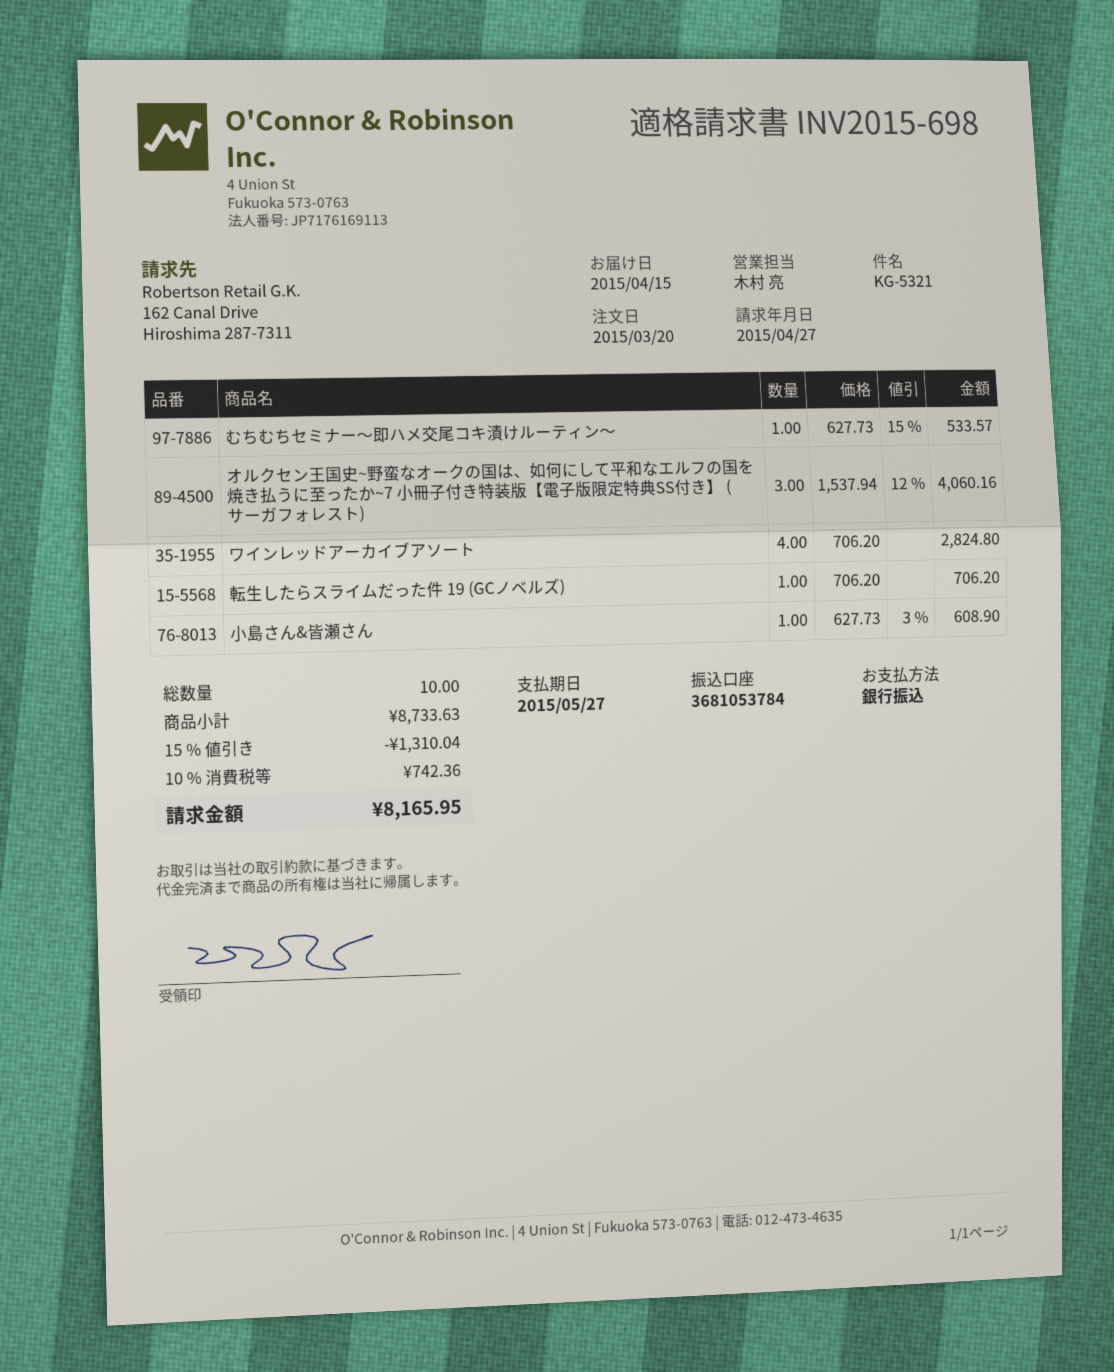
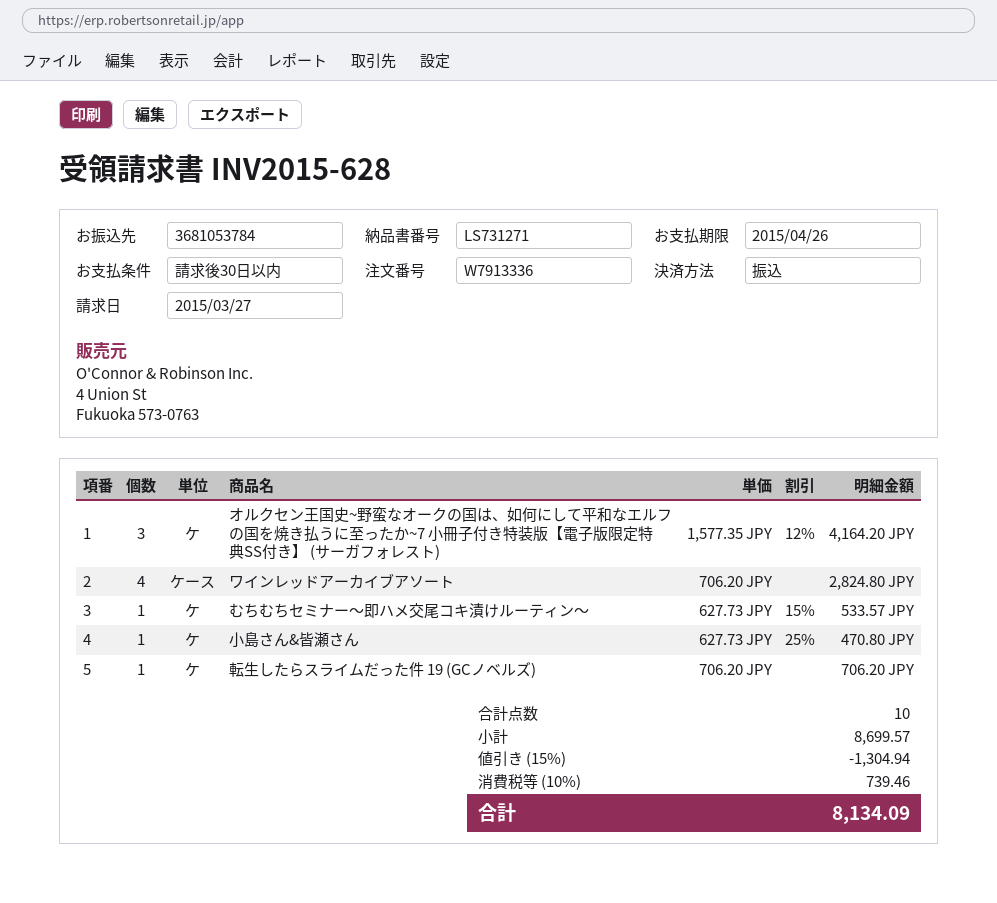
invoice number: INV2015-698 -> INV2015-628
invoice date: 2015-04-27 -> 2015-03-27
due date: 2015-05-27 -> 2015-04-26
オルクセン王国史~野蛮なオークの国は、如何にして平和なエルフの国を焼き払うに至ったか~7 小冊子付き特装版【電子版限定特典SS付き】 (サーガフォレスト): 3 x 1537.94 - 12% = 4060.16 -> 3 x 1577.35 - 12% = 4164.20
小島さん&皆瀬さん: 1 x 627.73 - 3% = 608.90 -> 1 x 627.73 - 25% = 470.80
subtotal: 8733.63 -> 8699.57
discount: 15% = 1310.04 -> 15% = 1304.94
tax: 10% = 742.36 -> 10% = 739.46
total: 8165.95 -> 8134.09

